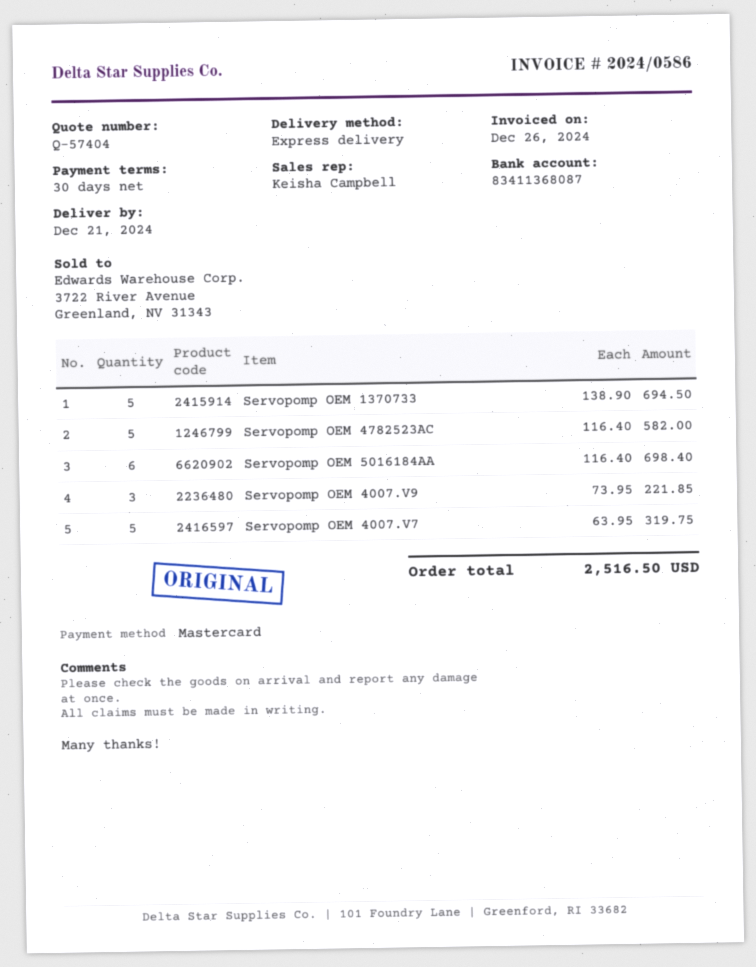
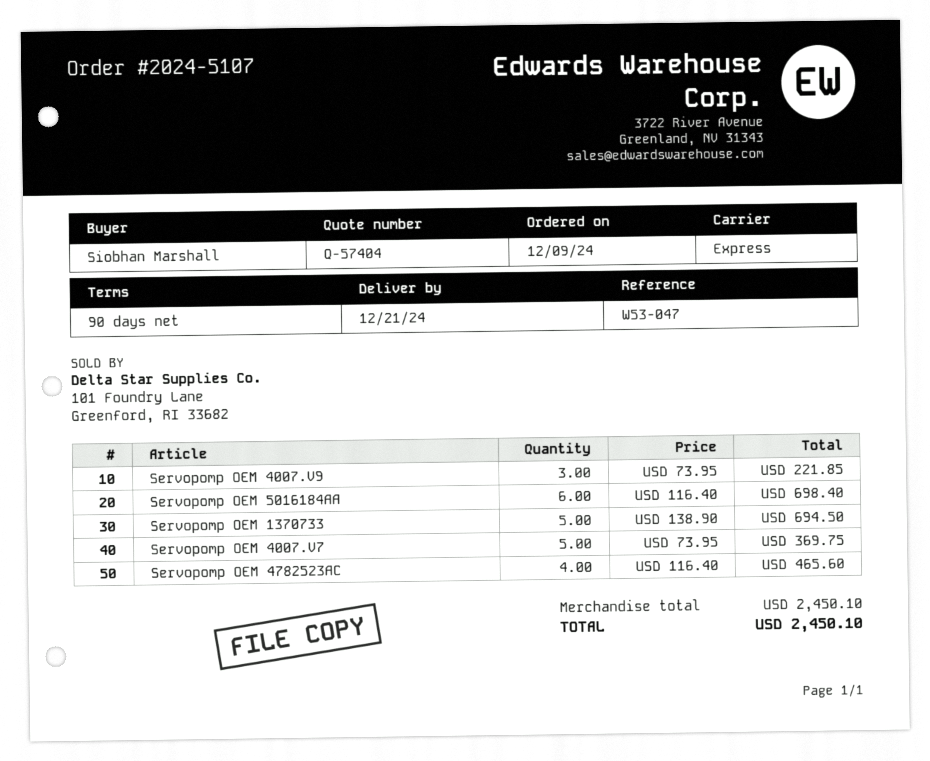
payment terms: 30 days -> 90 days
Servopomp OEM 4782523AC: 5 x 116.40 = 582.00 -> 4 x 116.40 = 465.60
Servopomp OEM 4007.V7: 5 x 63.95 = 319.75 -> 5 x 73.95 = 369.75
total: 2516.50 -> 2450.10

